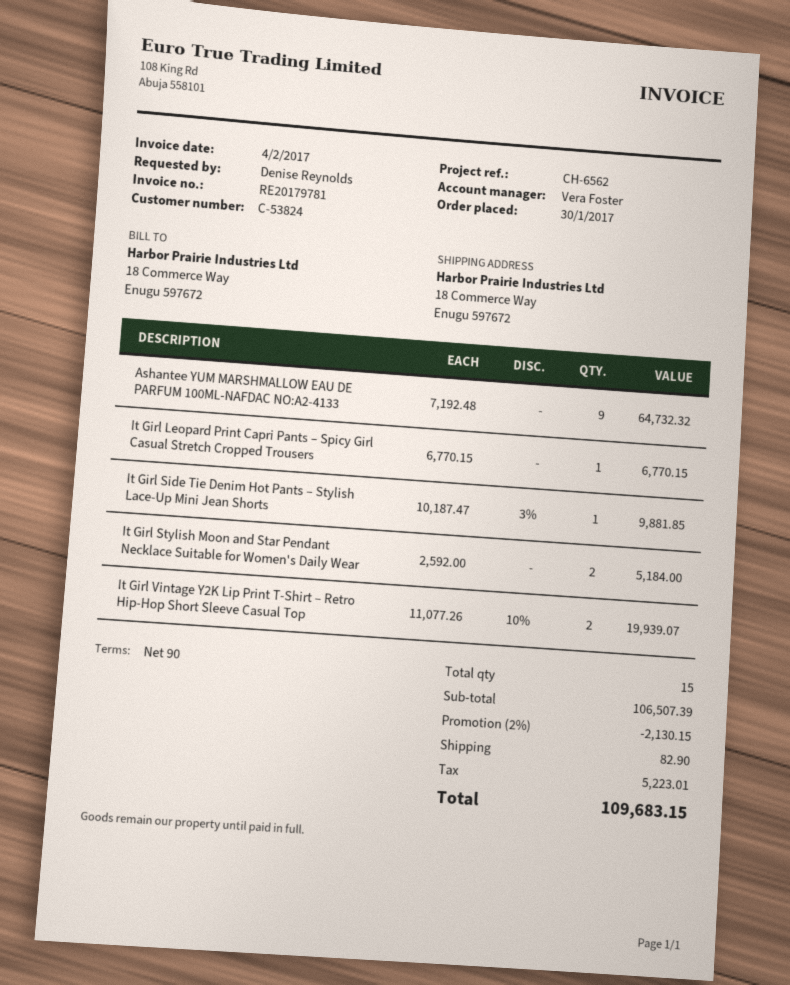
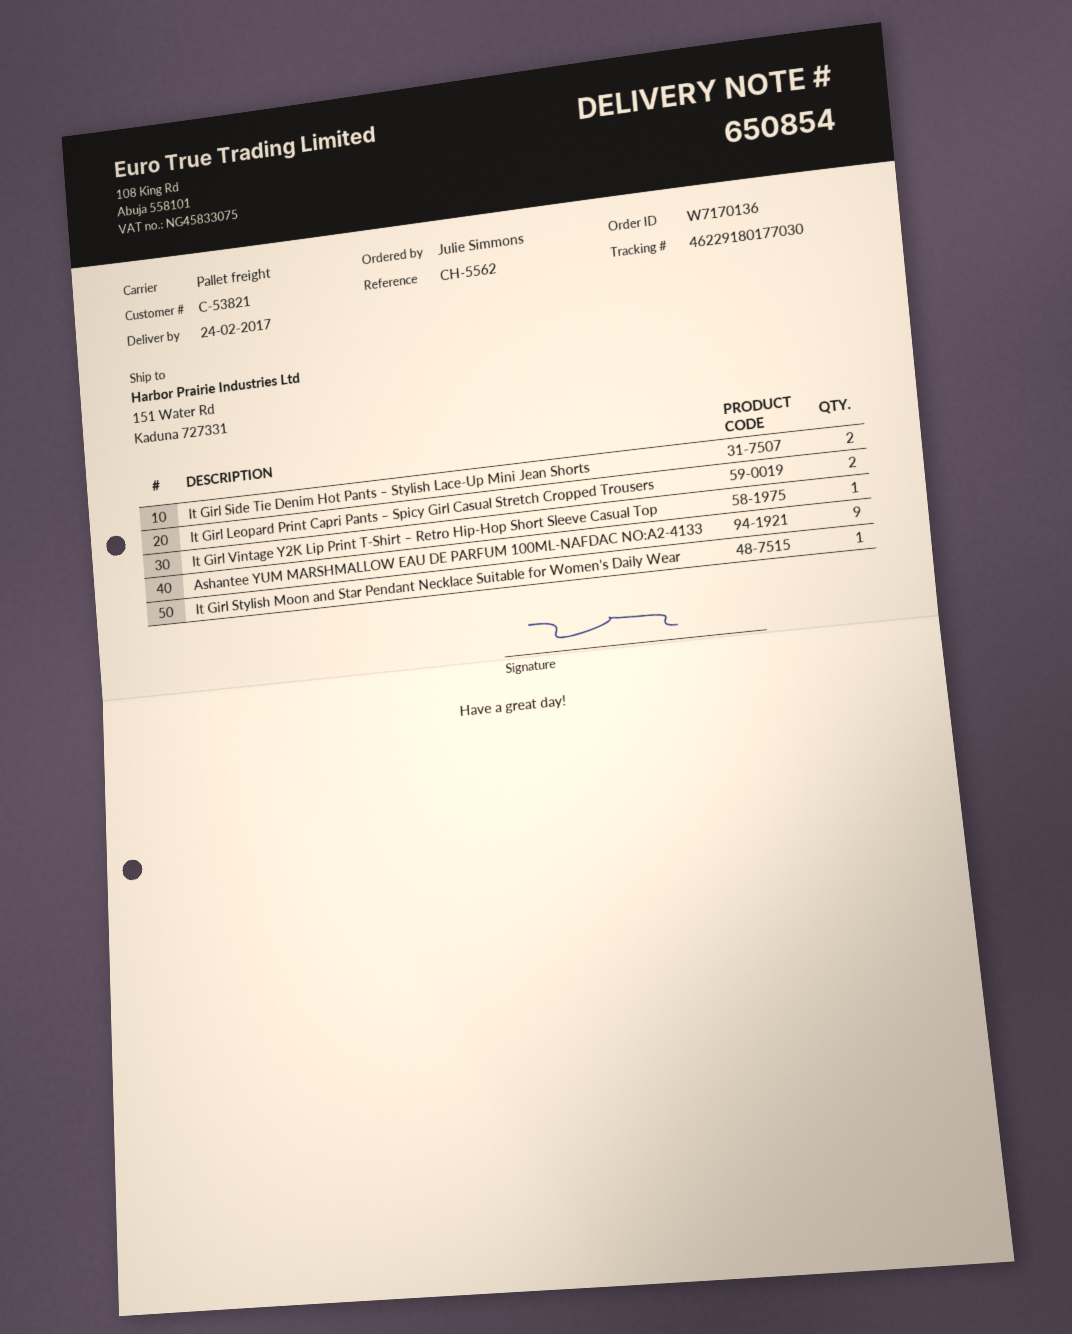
customer number: C-53824 -> C-53821
reference: CH-6562 -> CH-5562
ordered by: Denise Reynolds -> Julie Simmons
ship to: 18 Commerce Way, Enugu 597672 -> 151 Water Rd, Kaduna 727331
It Girl Leopard Print Capri Pants – Spicy Girl Casual Stretch Cropped Trousers: 1 -> 2
It Girl Side Tie Denim Hot Pants – Stylish Lace-Up Mini Jean Shorts: 1 -> 2
It Girl Stylish Moon and Star Pendant Necklace Suitable for Women's Daily Wear: 2 -> 1
It Girl Vintage Y2K Lip Print T-Shirt – Retro Hip-Hop Short Sleeve Casual Top: 2 -> 1

